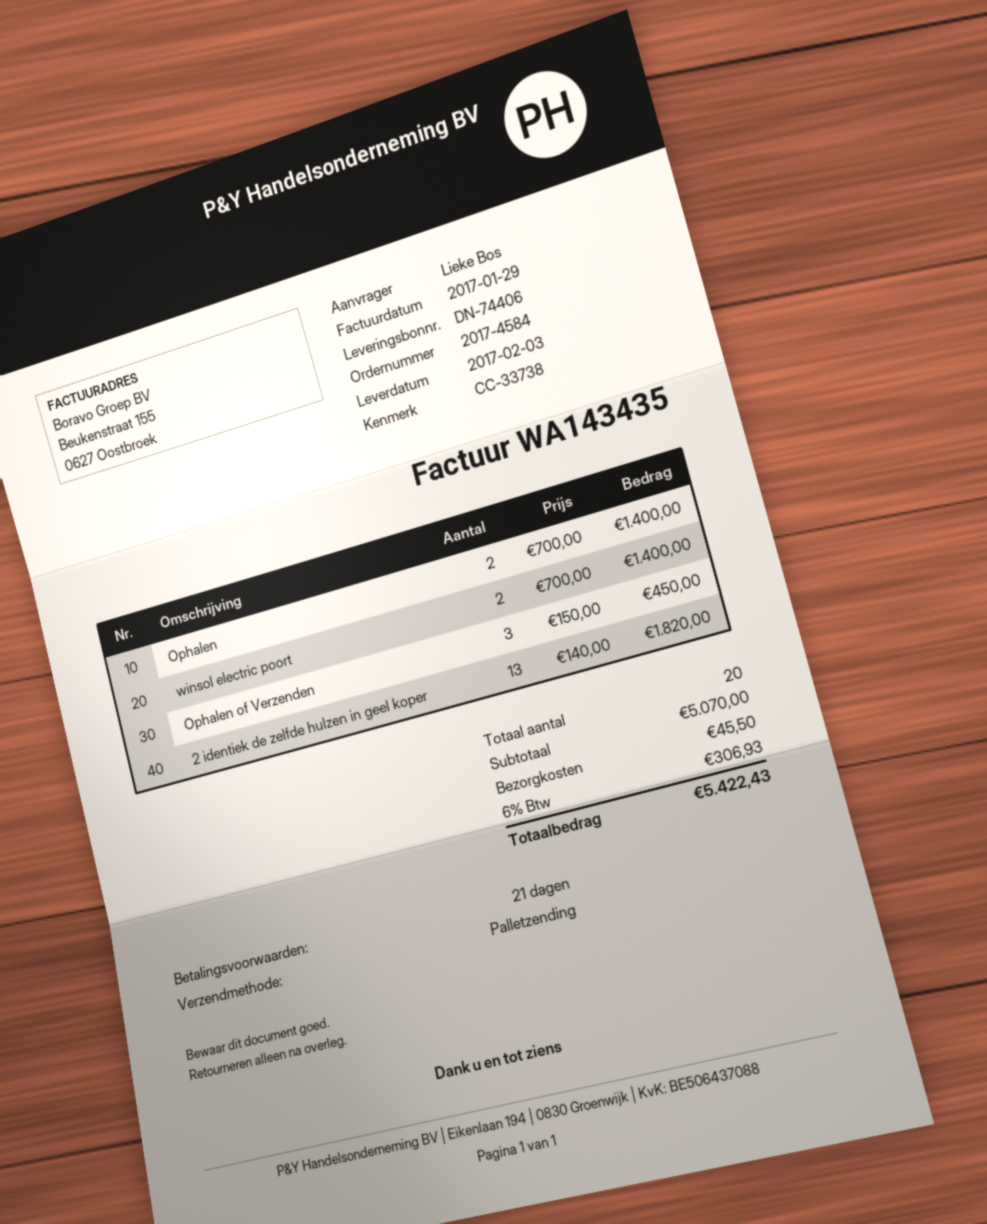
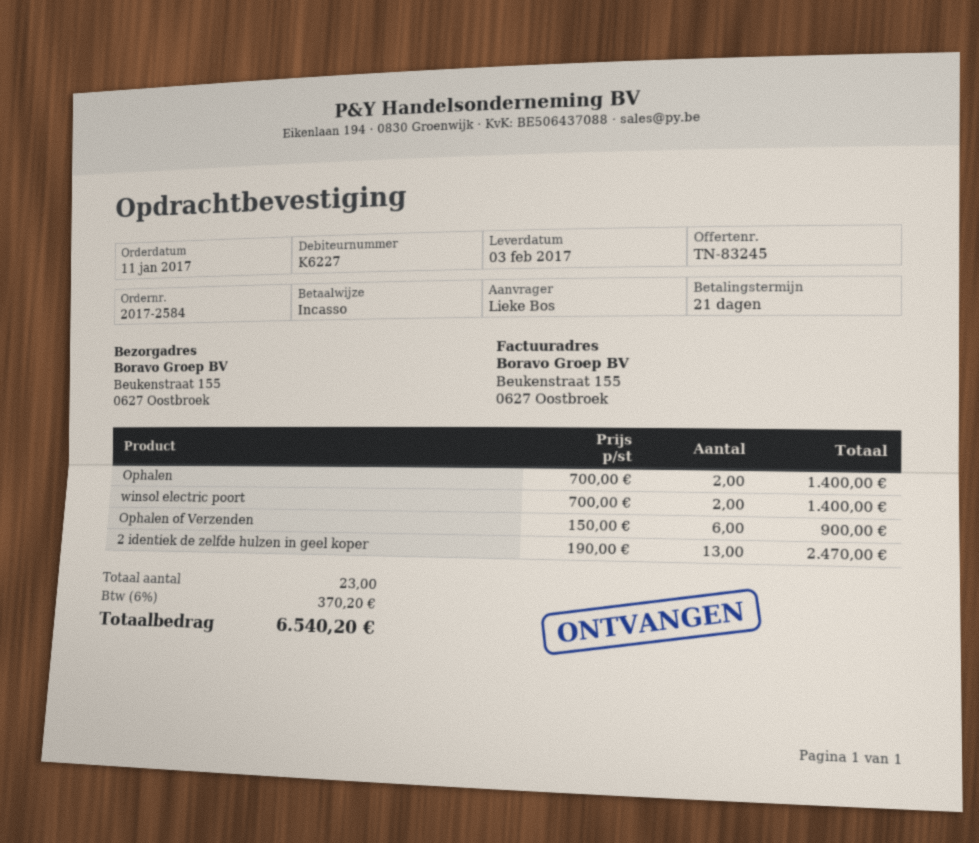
order number: 2017-4584 -> 2017-2584
Ophalen of Verzenden: 3 x 150.00 = 450.00 -> 6 x 150.00 = 900.00
2 identiek de zelfde hulzen in geel koper: 13 x 140.00 = 1820.00 -> 13 x 190.00 = 2470.00
total quantity: 20 -> 23
shipping: 45.50 -> none
tax: 6% = 306.93 -> 6% = 370.20
total: 5422.43 -> 6540.20

